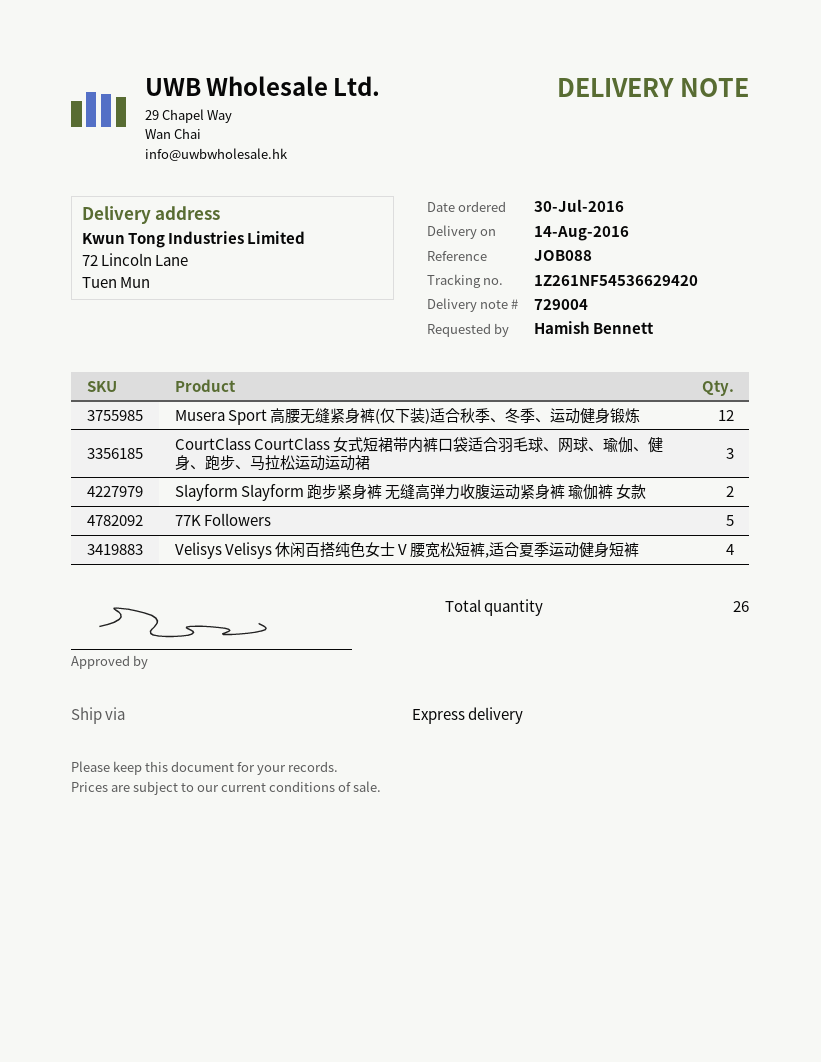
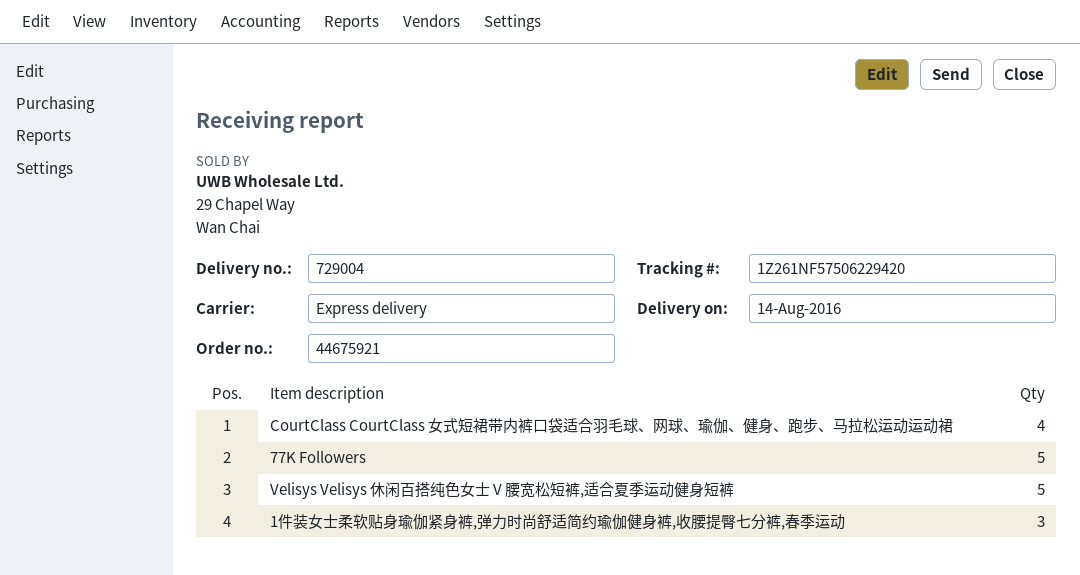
tracking number: 1Z261NF54536629420 -> 1Z261NF57506229420
Musera Sport 高腰无缝紧身裤(仅下装)适合秋季、冬季、运动健身锻炼: 12 -> none
CourtClass CourtClass 女式短裙带内裤口袋适合羽毛球、网球、瑜伽、健身、跑步、马拉松运动运动裙: 3 -> 4
Slayform Slayform 跑步紧身裤 无缝高弹力收腹运动紧身裤 瑜伽裤 女款: 2 -> none
Velisys Velisys 休闲百搭纯色女士 V 腰宽松短裤,适合夏季运动健身短裤: 4 -> 5
1件装女士柔软贴身瑜伽紧身裤,弹力时尚舒适简约瑜伽健身裤,收腰提臀七分裤,春季运动: none -> 3

